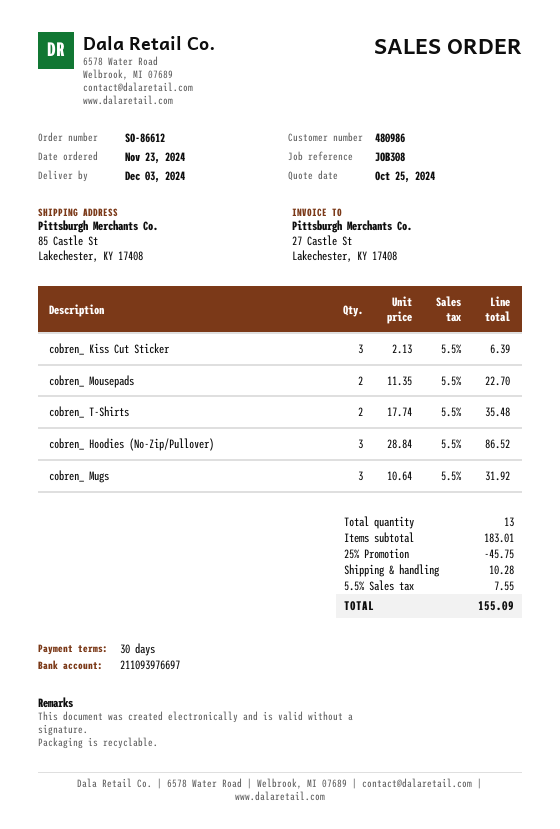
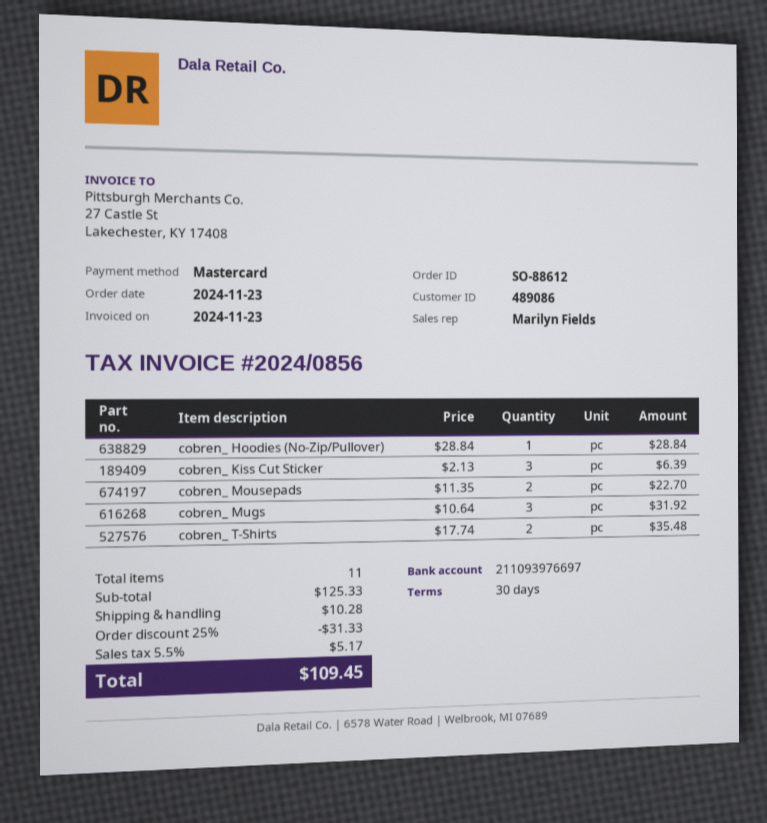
order number: SO-86612 -> SO-88612
customer number: 480986 -> 489086
cobren_ Hoodies (No-Zip/Pullover): 3 x 28.84 = 86.52 -> 1 x 28.84 = 28.84
total quantity: 13 -> 11
subtotal: 183.01 -> 125.33
discount: 25% = 45.75 -> 25% = 31.33
tax: 5.5% = 7.55 -> 5.5% = 5.17
total: 155.09 -> 109.45

